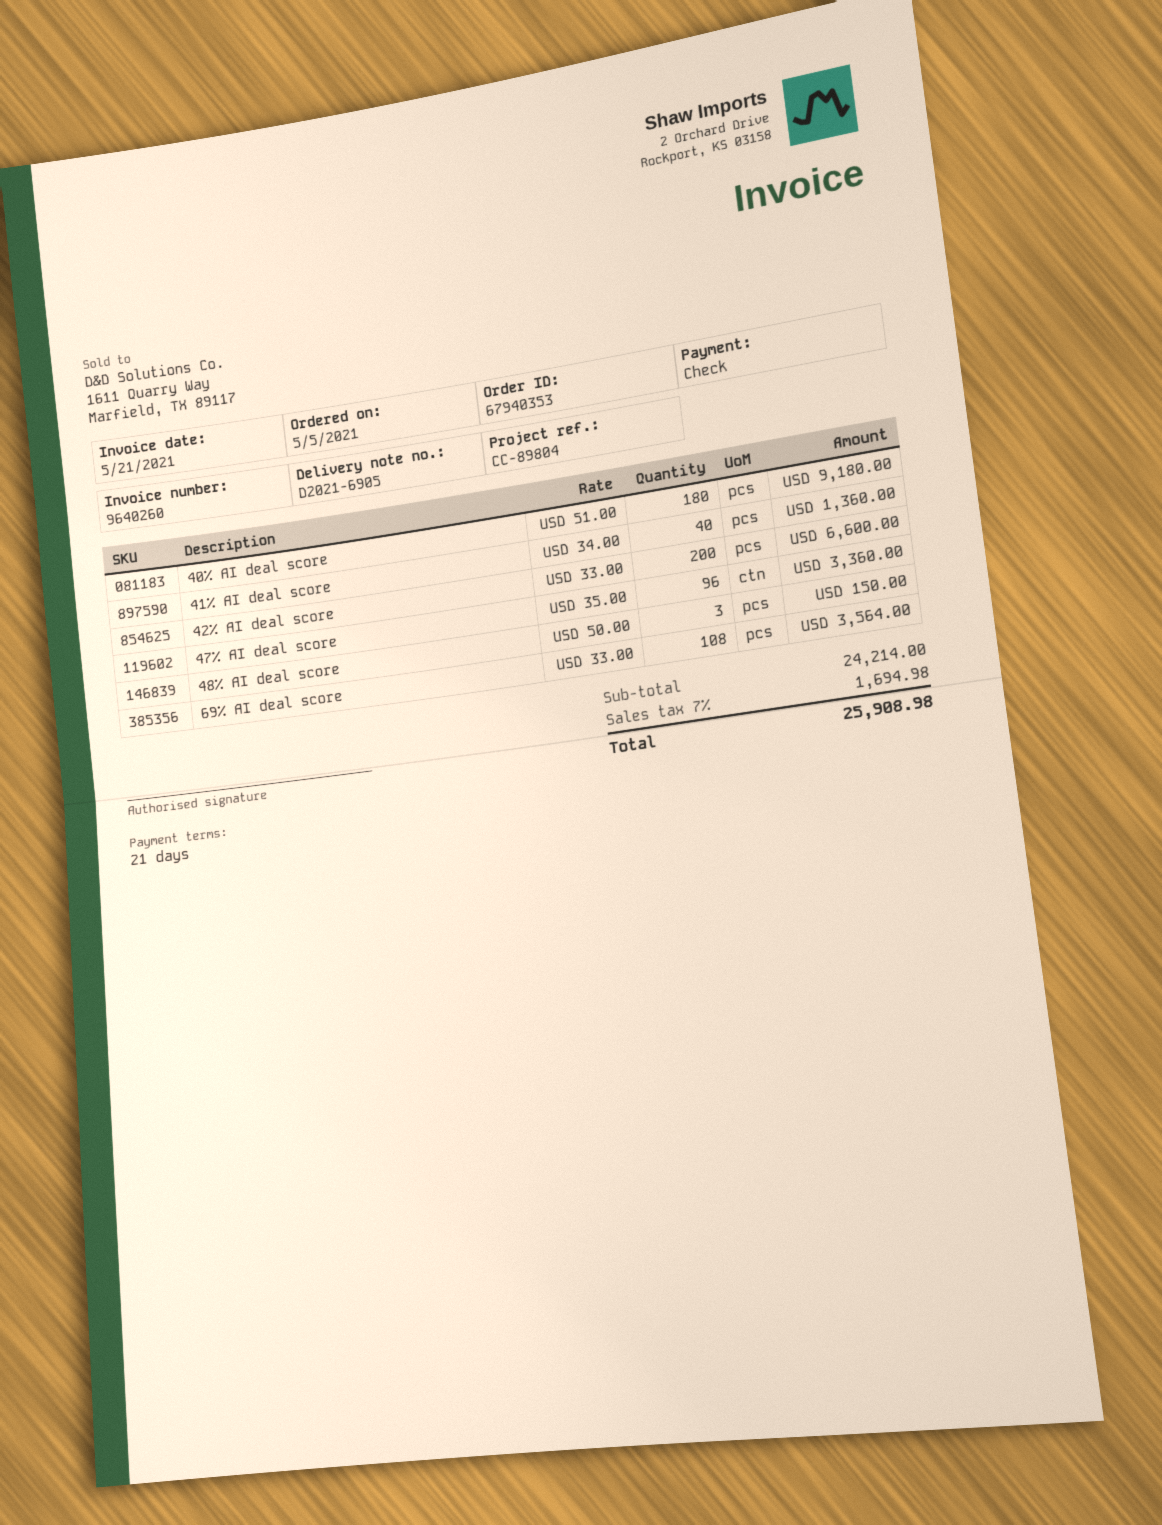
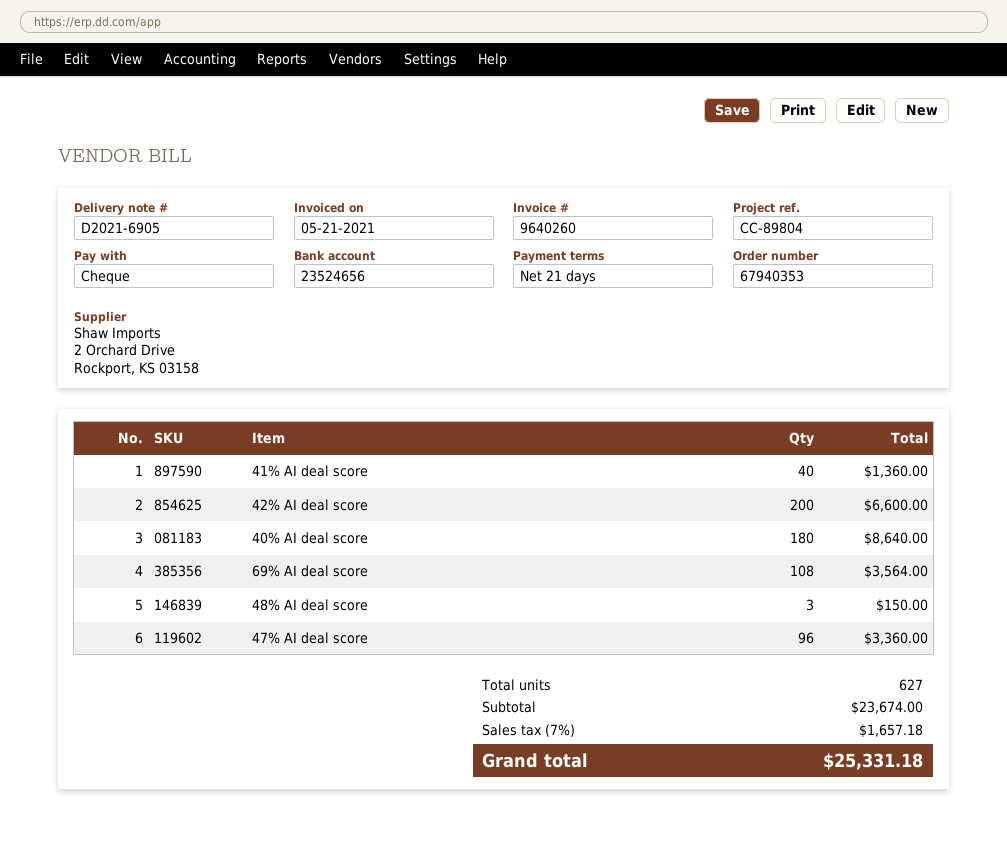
40% AI deal score: 180 for 9180.00 -> 180 for 8640.00
subtotal: 24214.00 -> 23674.00
tax: 7% = 1694.98 -> 7% = 1657.18
total: 25908.98 -> 25331.18

